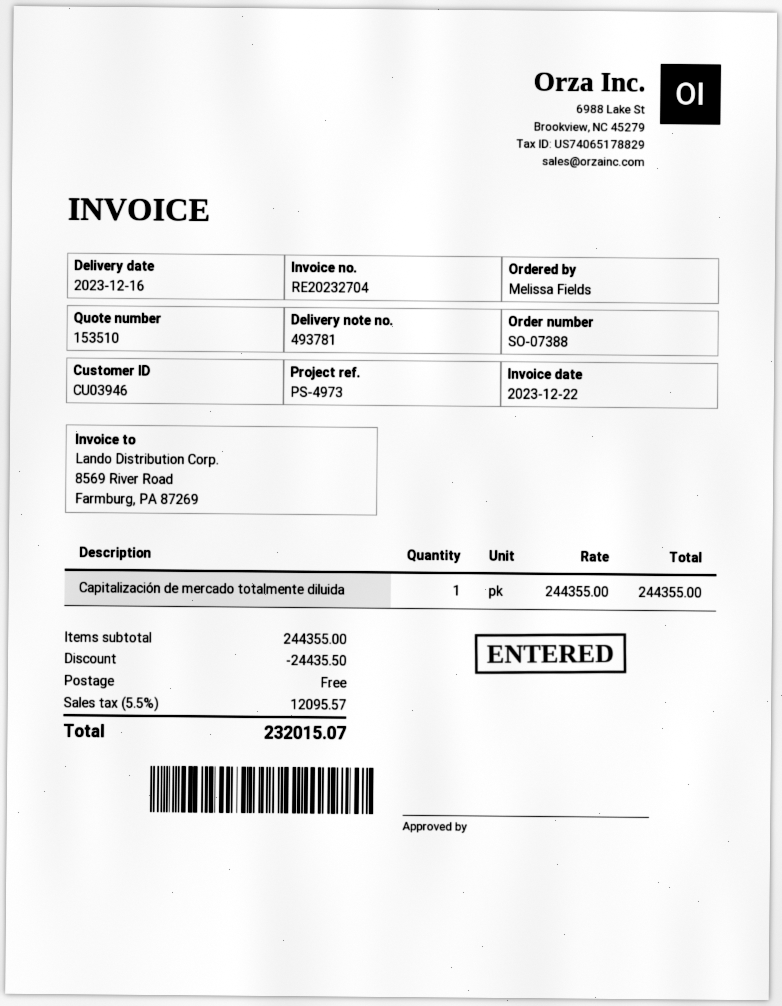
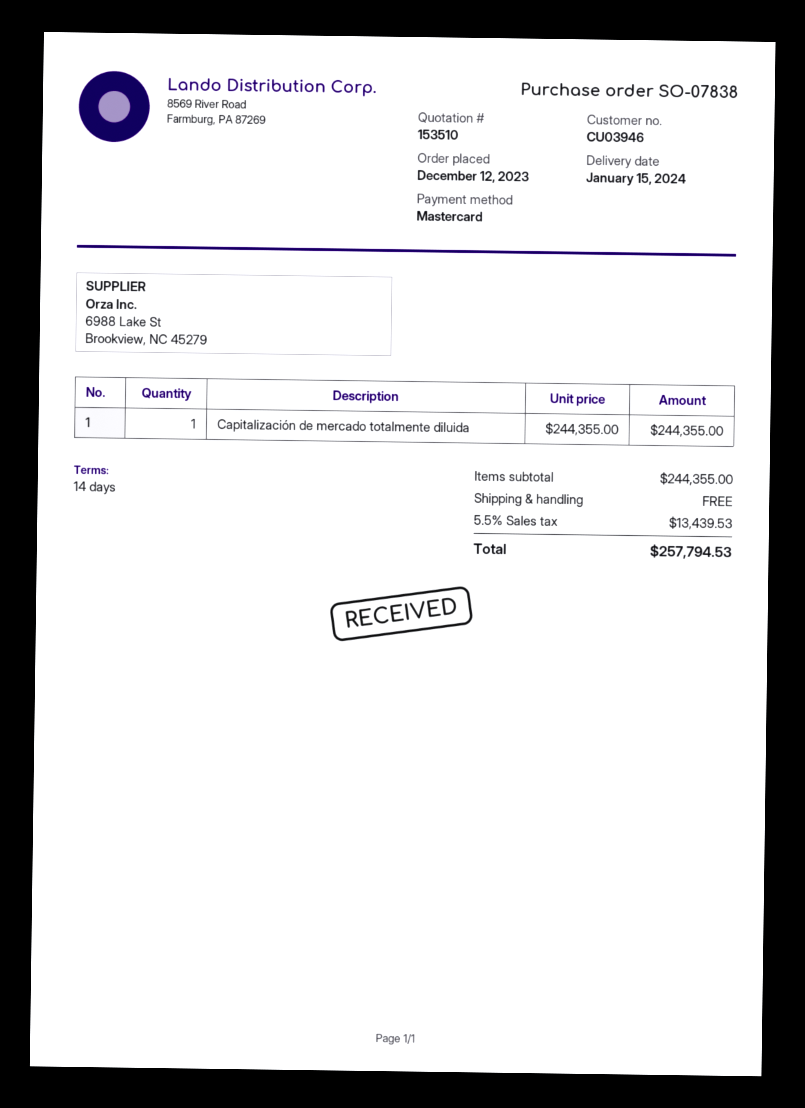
order number: SO-07388 -> SO-07838
delivery date: 2023-12-16 -> 2024-01-15
discount: 24435.50 -> none
tax: 5.5% = 12095.57 -> 5.5% = 13439.53
total: 232015.07 -> 257794.53

